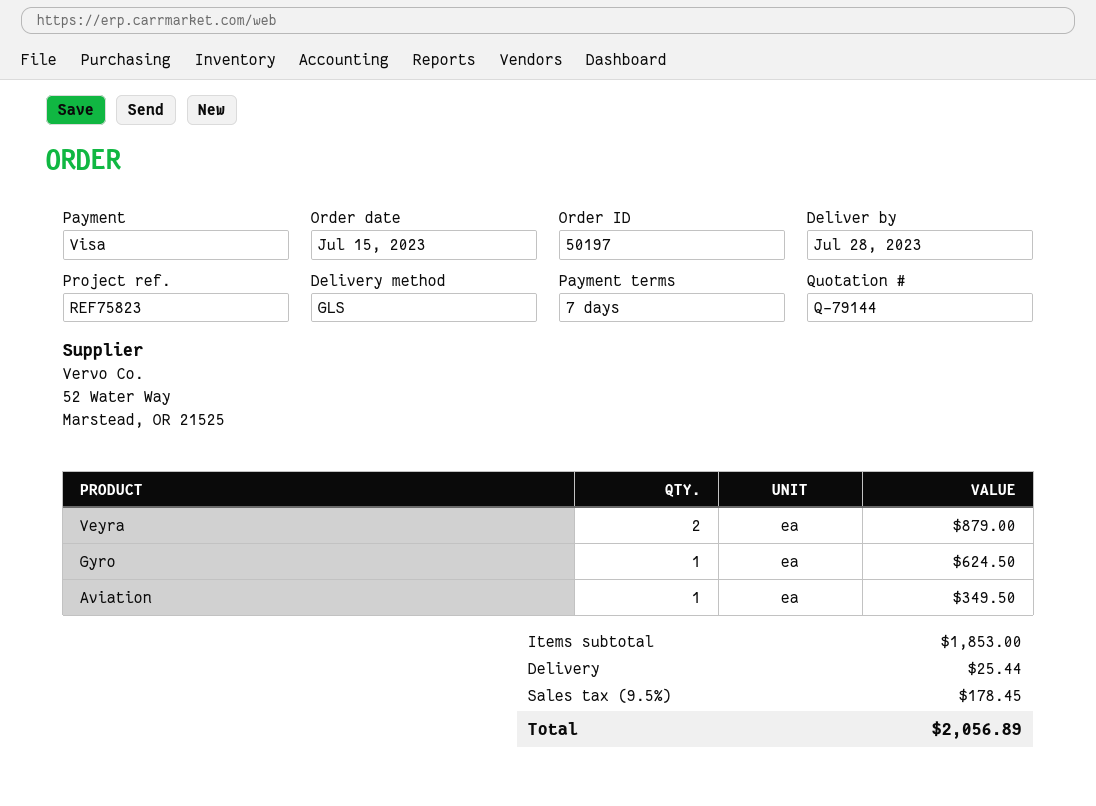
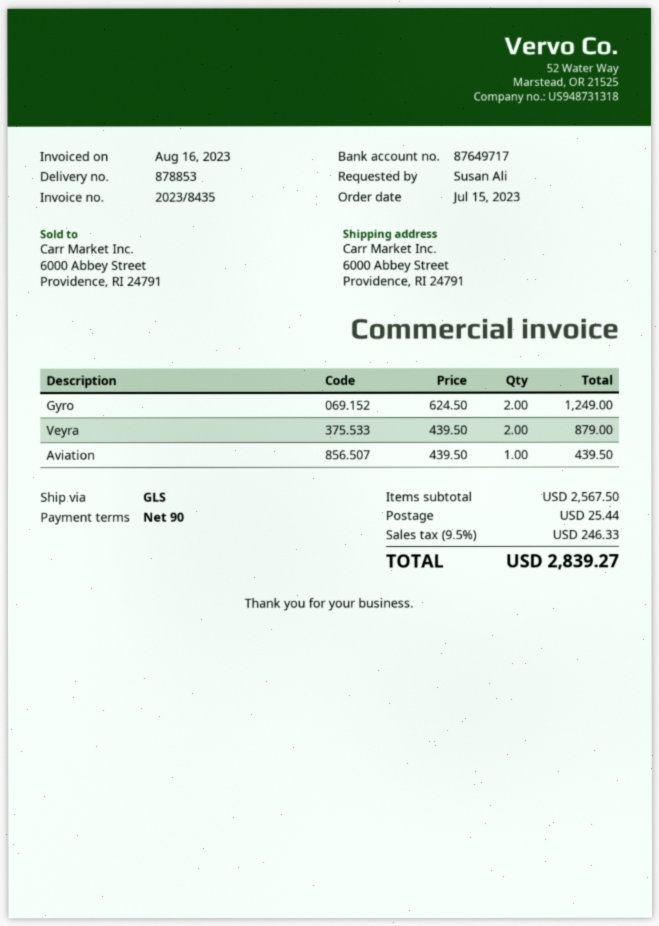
payment terms: 7 days -> 90 days
Gyro: 1 for 624.50 -> 2 for 1249.00
Aviation: 1 for 349.50 -> 1 for 439.50
subtotal: 1853.00 -> 2567.50
tax: 9.5% = 178.45 -> 9.5% = 246.33
total: 2056.89 -> 2839.27

